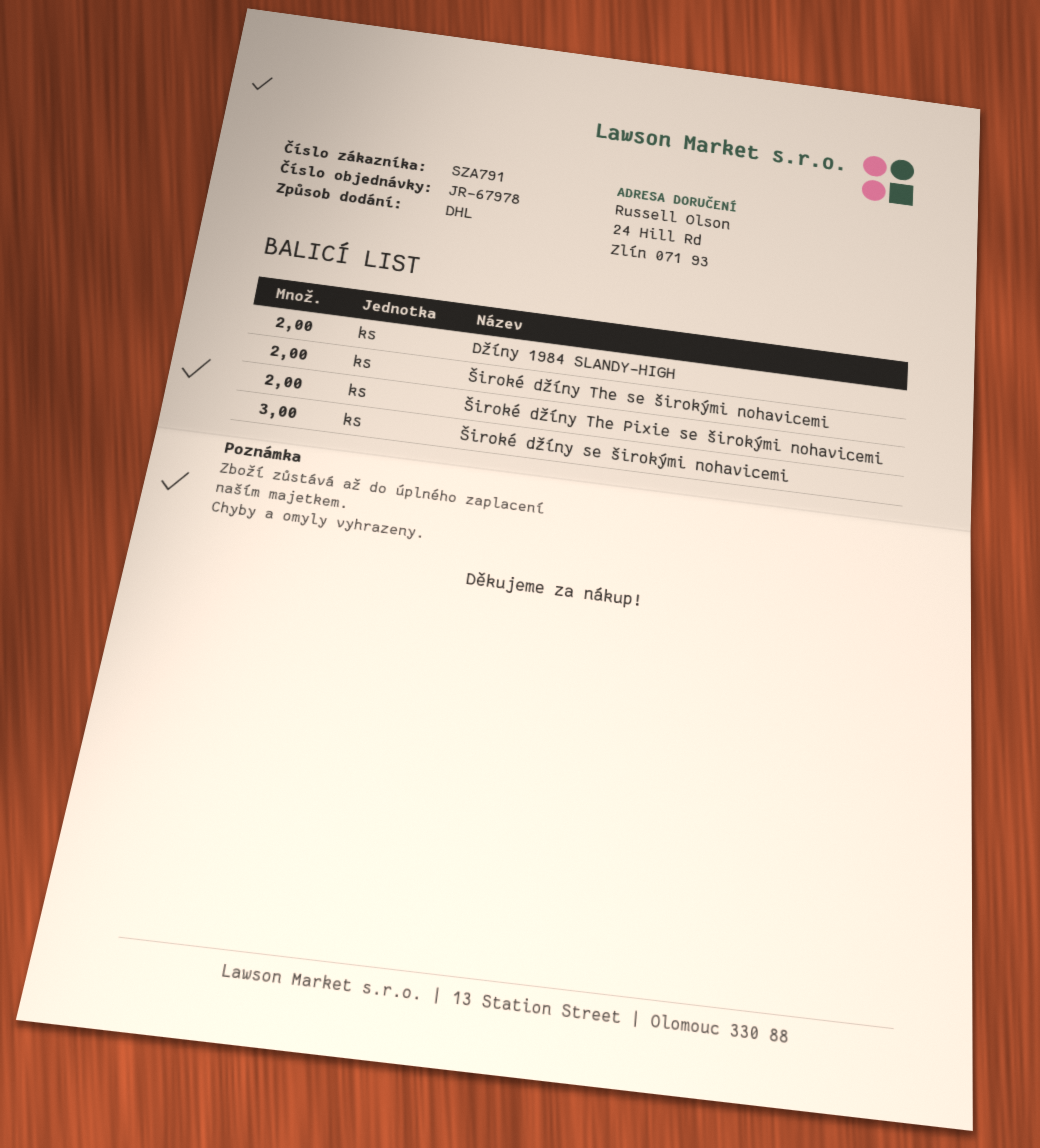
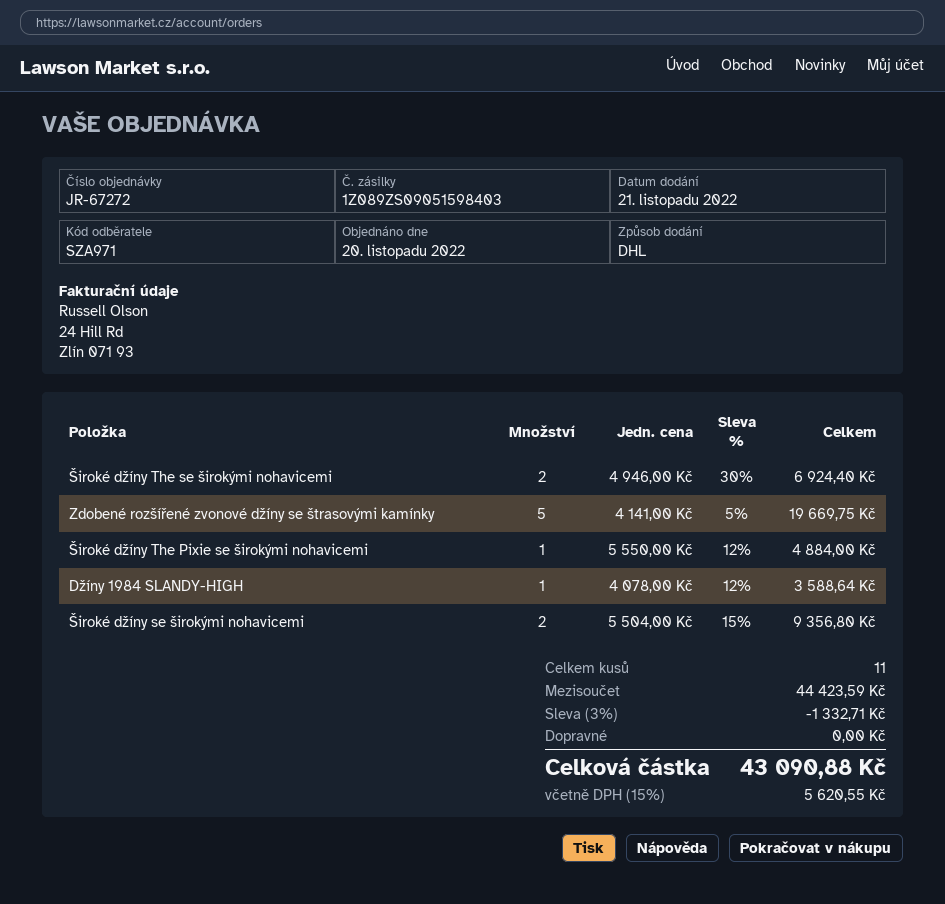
order number: JR-67978 -> JR-67272
customer number: SZA791 -> SZA971
Džíny 1984 SLANDY-HIGH: 2 -> 1
Široké džíny The Pixie se širokými nohavicemi: 2 -> 1
Široké džíny se širokými nohavicemi: 3 -> 2
Zdobené rozšířené zvonové džíny se štrasovými kamínky: none -> 5

